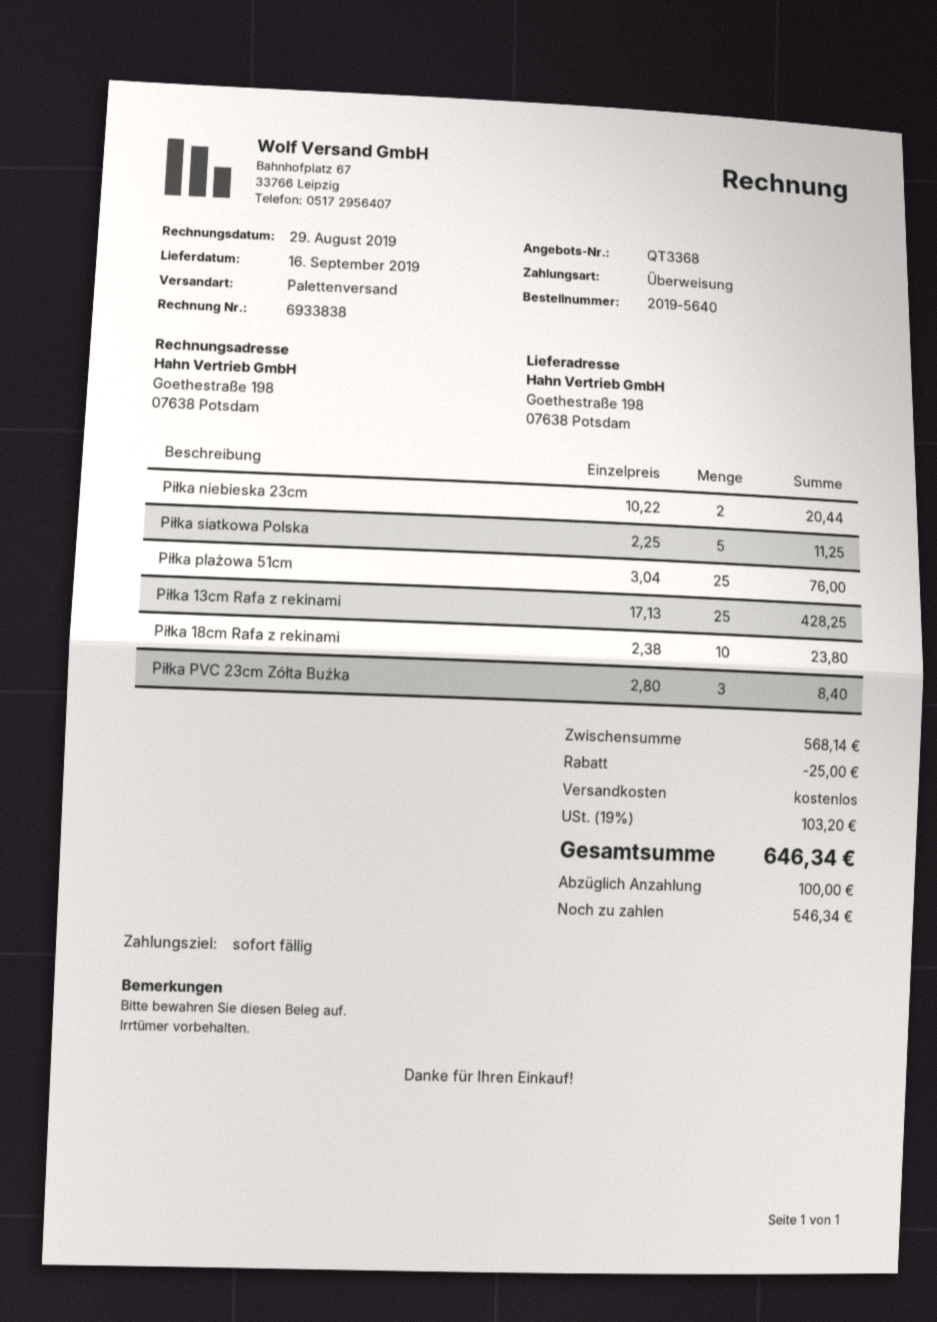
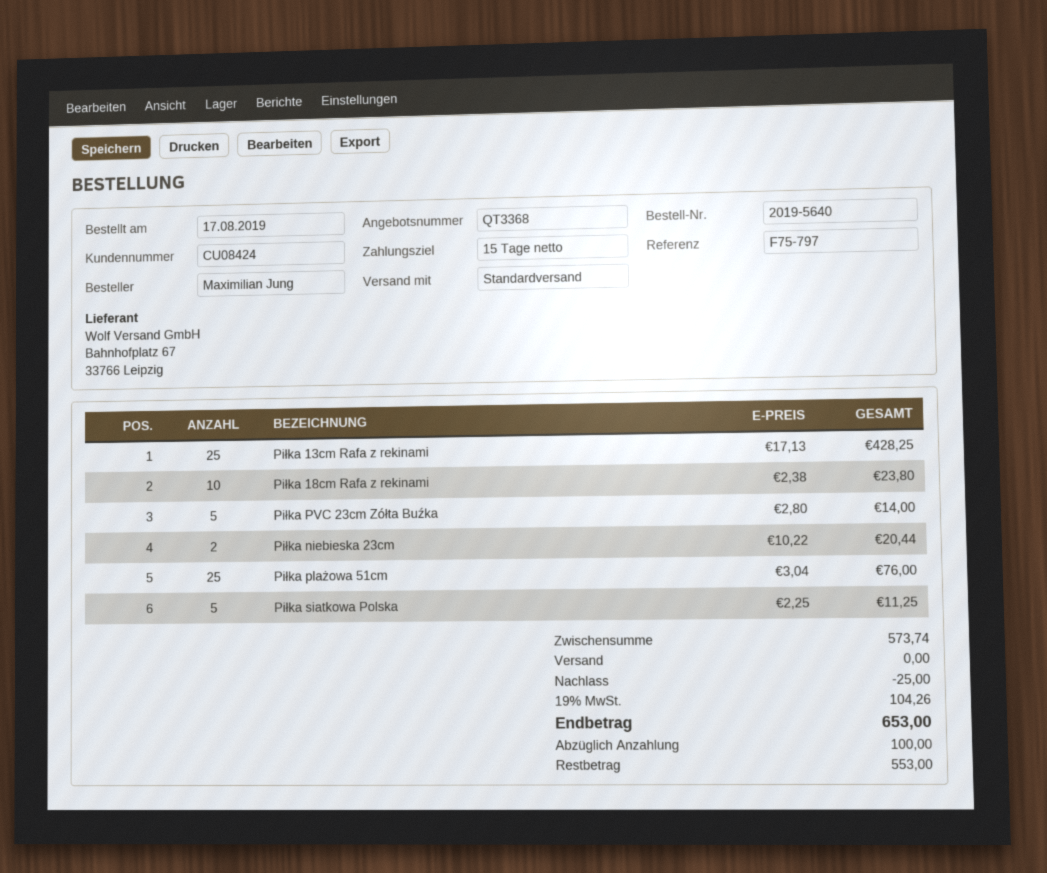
payment terms: on receipt -> 15 days
shipping method: pallet freight -> standard
Piłka PVC 23cm Zółta Buźka: 3 x 2.80 = 8.40 -> 5 x 2.80 = 14.00
subtotal: 568.14 -> 573.74
tax: 19% = 103.20 -> 19% = 104.26
total: 646.34 -> 653.00
balance: 546.34 -> 553.00

